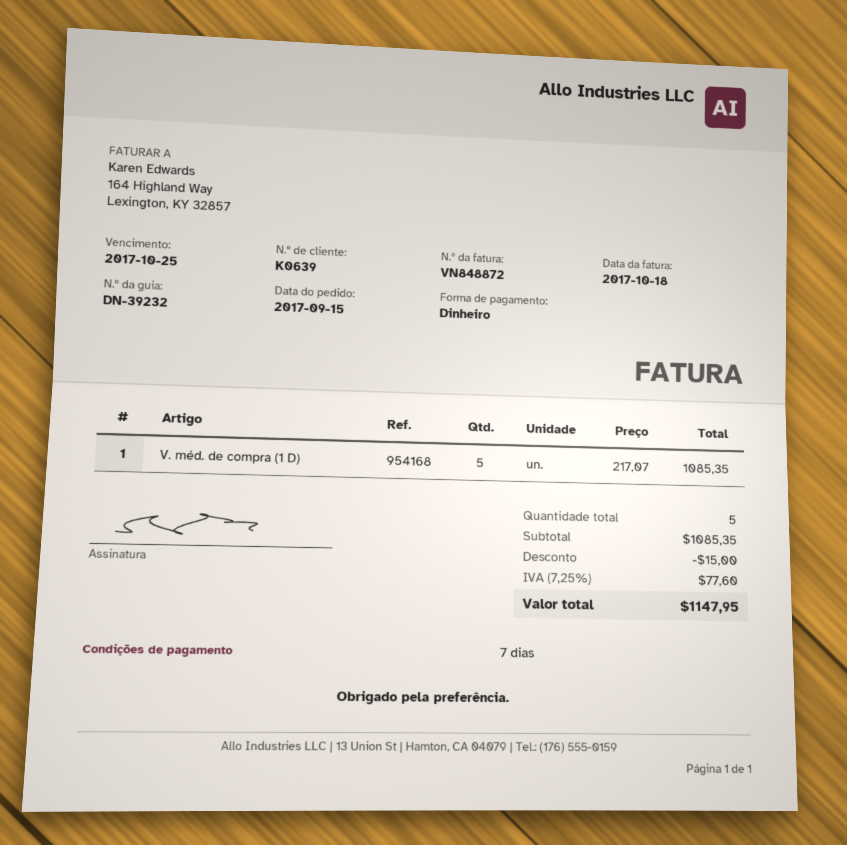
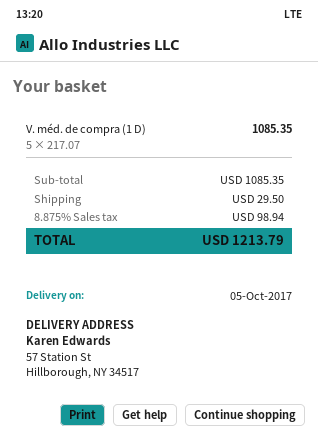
discount: 15.00 -> none
shipping: none -> 29.50
tax: 7.25% = 77.60 -> 8.875% = 98.94
total: 1147.95 -> 1213.79

